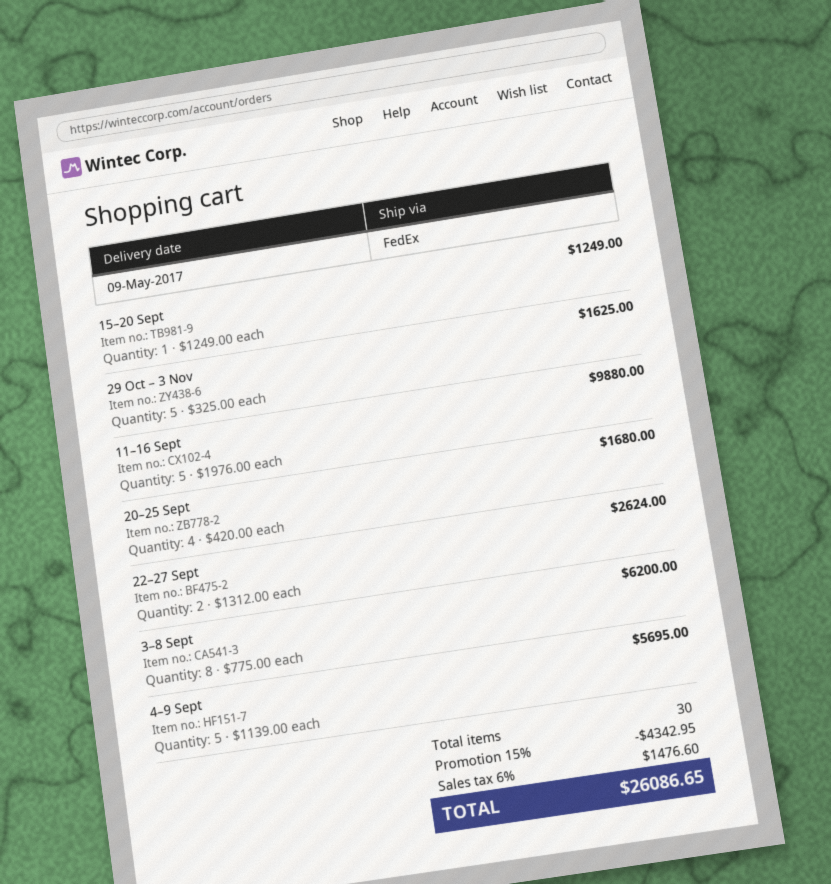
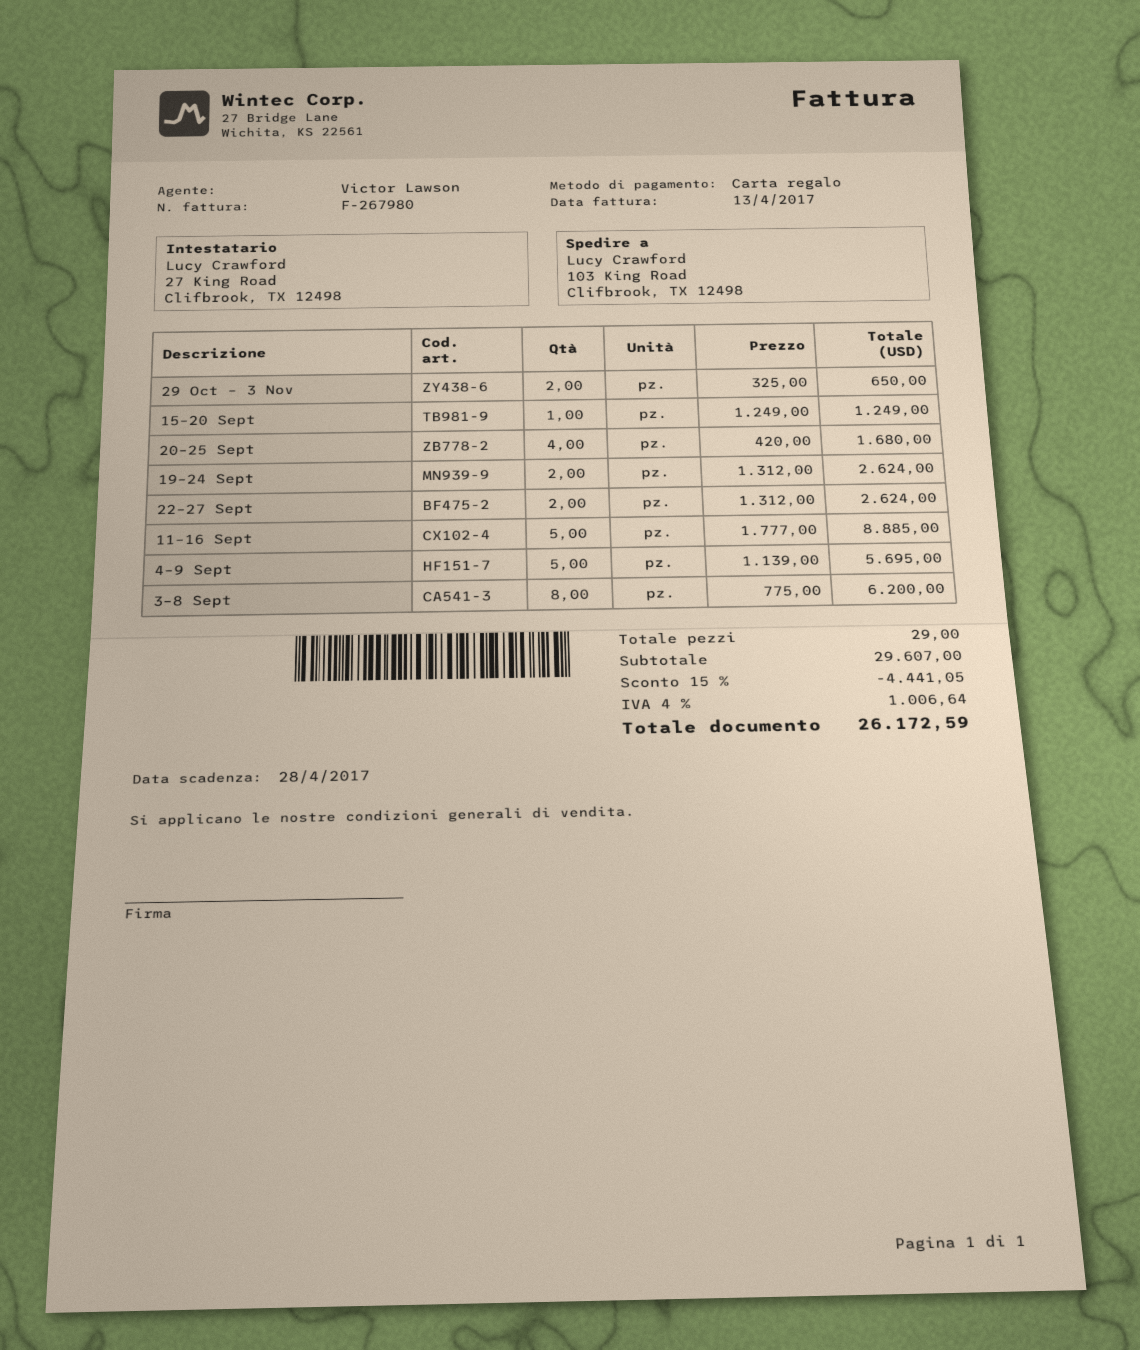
29 Oct – 3 Nov: 5 x 325.00 = 1625.00 -> 2 x 325.00 = 650.00
11–16 Sept: 5 x 1976.00 = 9880.00 -> 5 x 1777.00 = 8885.00
19–24 Sept: none -> 2 x 1312.00 = 2624.00
total quantity: 30 -> 29
discount: 15% = 4342.95 -> 15% = 4441.05
tax: 6% = 1476.60 -> 4% = 1006.64
total: 26086.65 -> 26172.59

